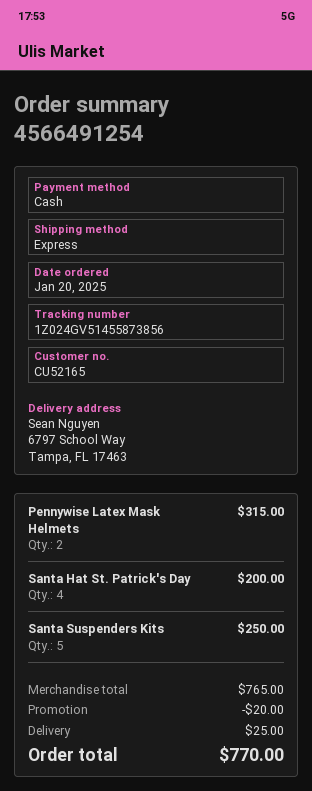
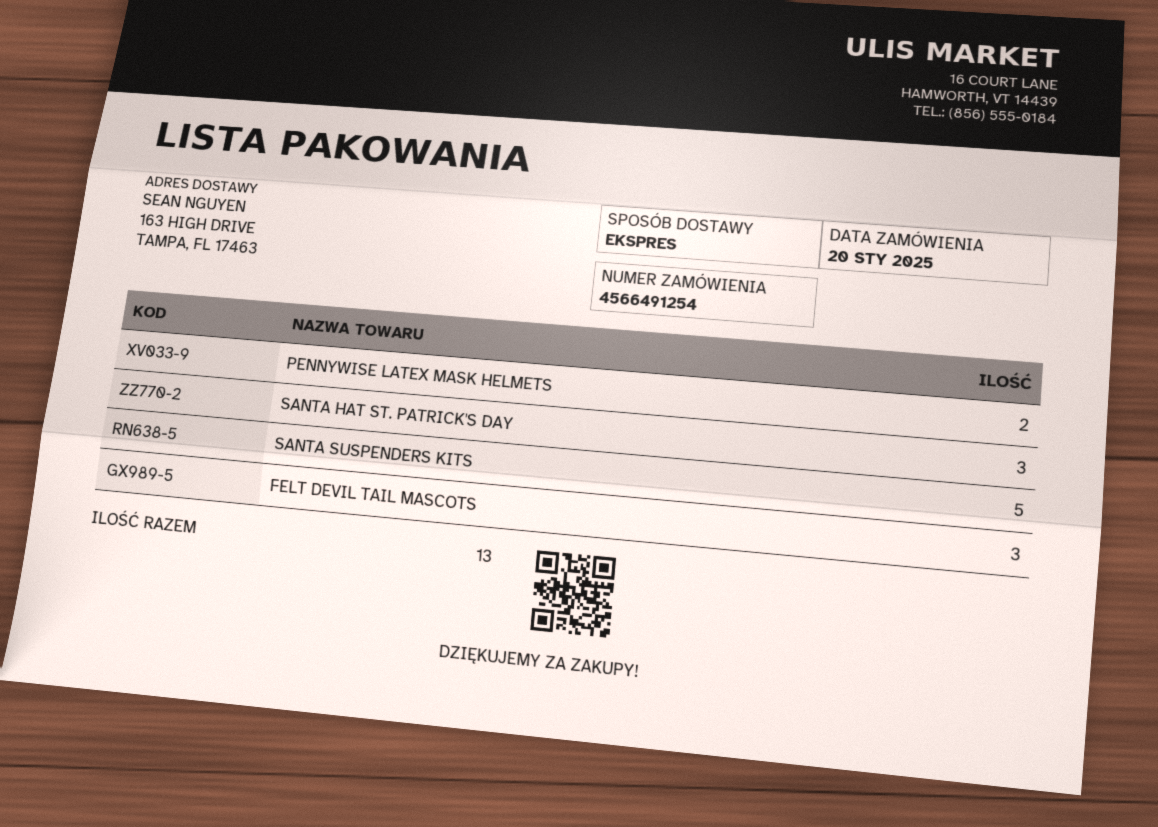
ship to: 6797 School Way, Tampa, FL 17463 -> 163 HIGH DRIVE, TAMPA, FL 17463
Santa Hat St. Patrick's Day: 4 -> 3
FELT DEVIL TAIL MASCOTS: none -> 3

